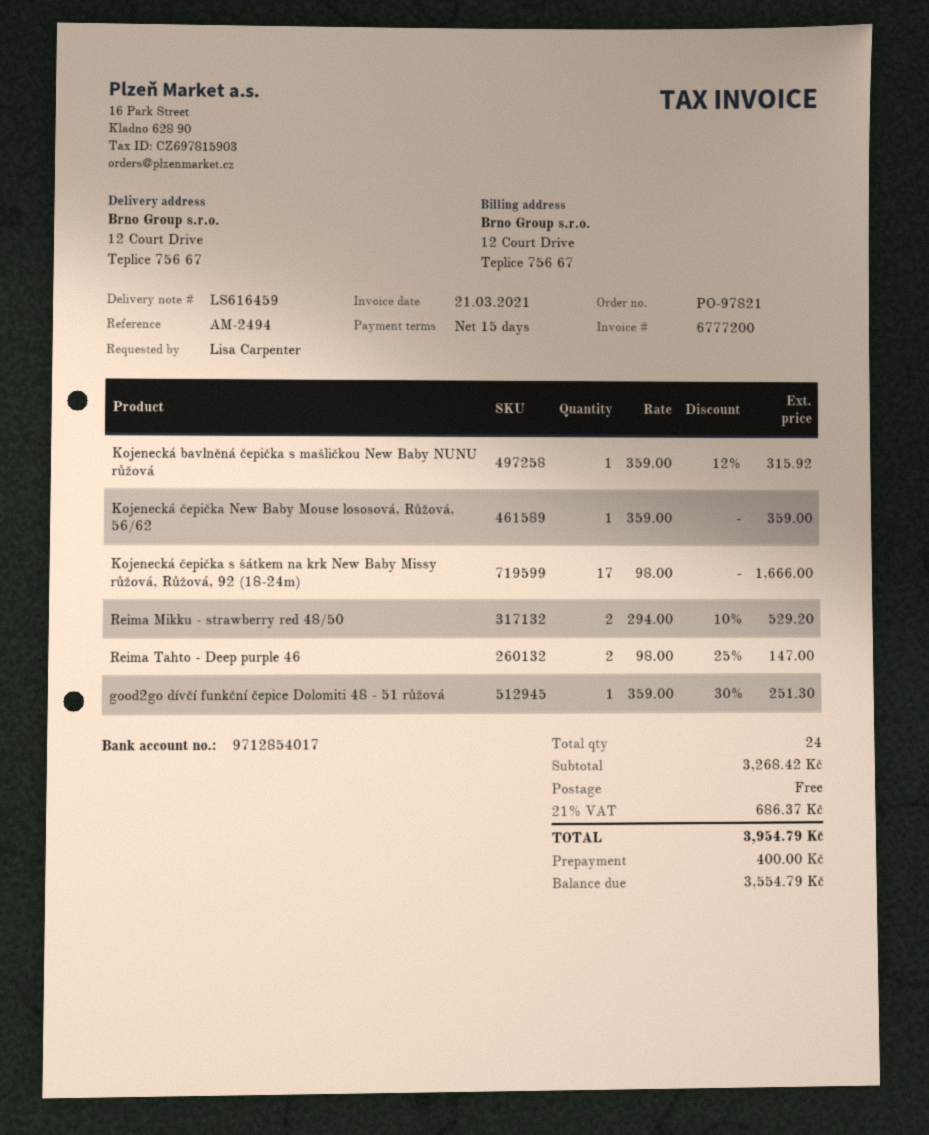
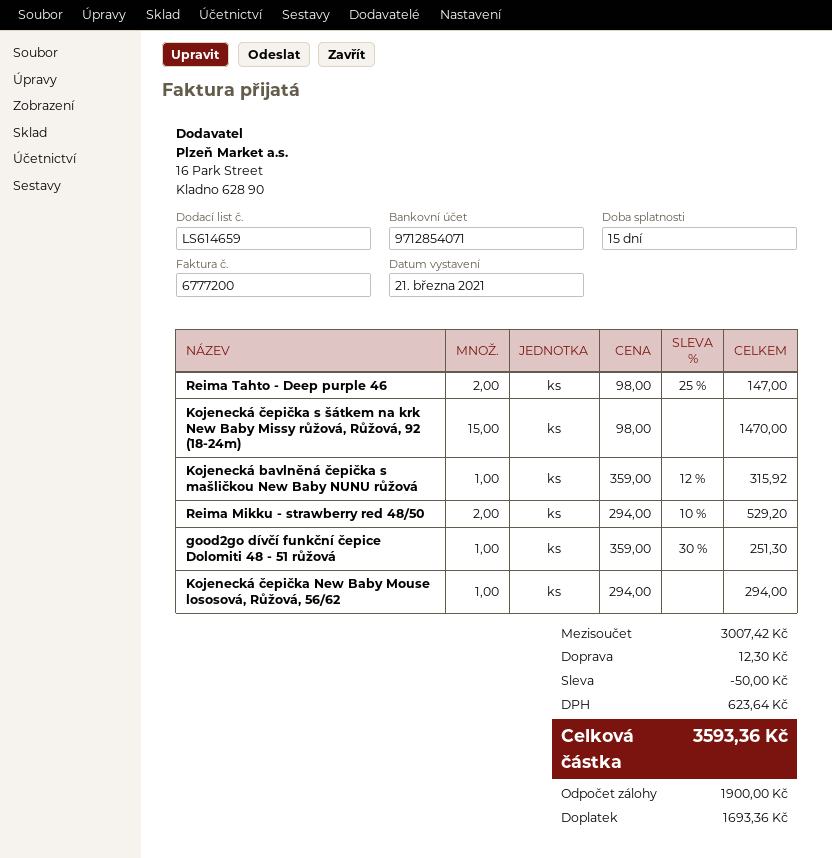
delivery note number: LS616459 -> LS614659
bank account: 9712854017 -> 9712854071
Kojenecká čepička New Baby Mouse lososová, Růžová, 56/62: 1 x 359.00 = 359.00 -> 1 x 294.00 = 294.00
Kojenecká čepička s šátkem na krk New Baby Missy růžová, Růžová, 92 (18-24m): 17 x 98.00 = 1666.00 -> 15 x 98.00 = 1470.00
subtotal: 3268.42 -> 3007.42
discount: none -> 50.00
shipping: 0.00 -> 12.30
tax: 686.37 -> 623.64
total: 3954.79 -> 3593.36
deposit: 400.00 -> 1900.00
balance: 3554.79 -> 1693.36

